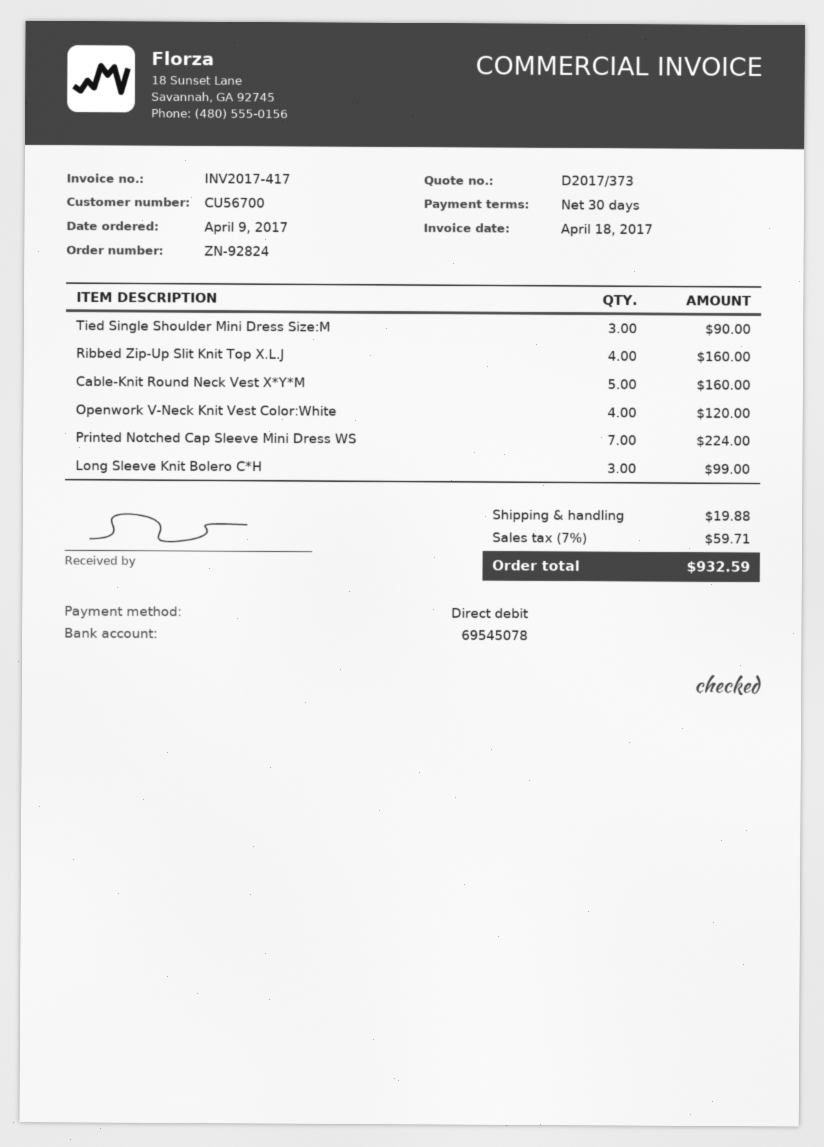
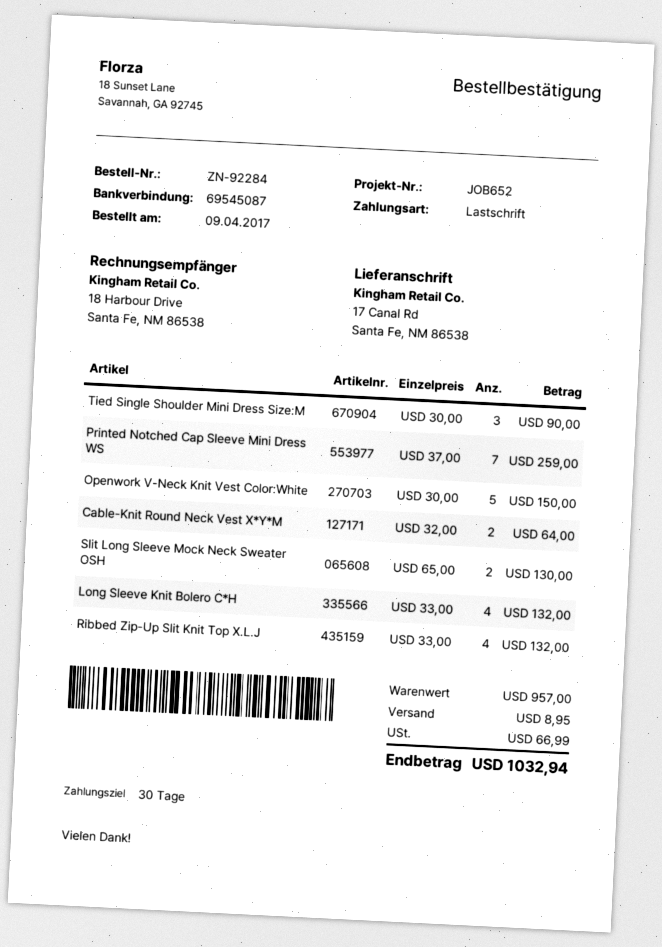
order number: ZN-92824 -> ZN-92284
bank account: 69545078 -> 69545087
Ribbed Zip-Up Slit Knit Top X.L.J: 4 for 160.00 -> 4 for 132.00
Cable-Knit Round Neck Vest X*Y*M: 5 for 160.00 -> 2 for 64.00
Openwork V-Neck Knit Vest Color:White: 4 for 120.00 -> 5 for 150.00
Printed Notched Cap Sleeve Mini Dress WS: 7 for 224.00 -> 7 for 259.00
Long Sleeve Knit Bolero C*H: 3 for 99.00 -> 4 for 132.00
Slit Long Sleeve Mock Neck Sweater OSH: none -> 2 for 130.00
shipping: 19.88 -> 8.95
tax: 59.71 -> 66.99
total: 932.59 -> 1032.94

